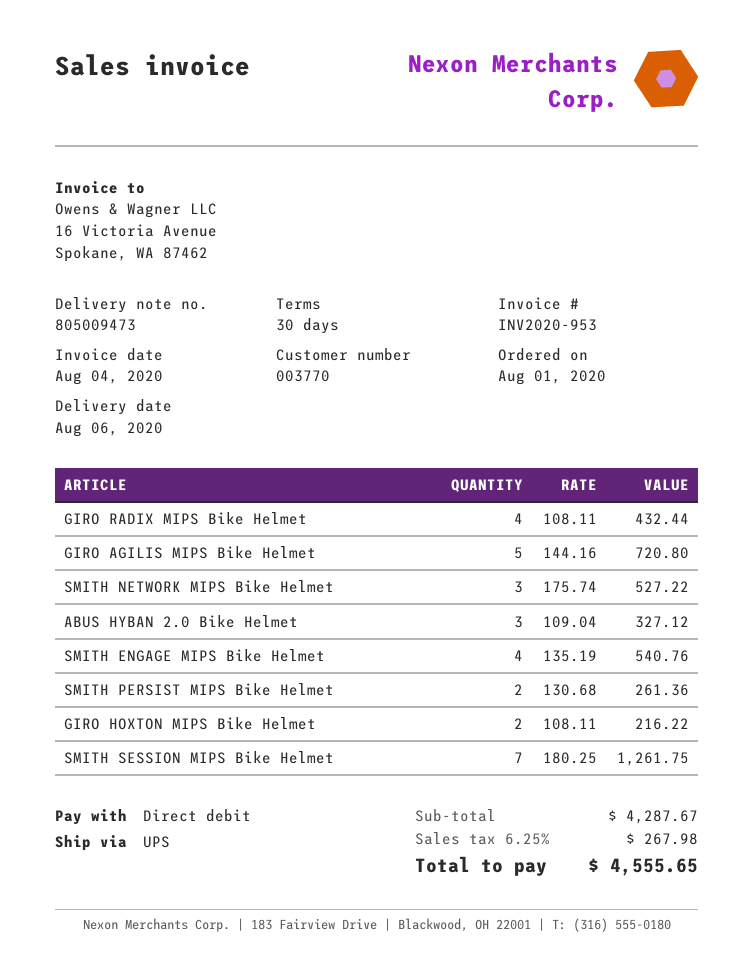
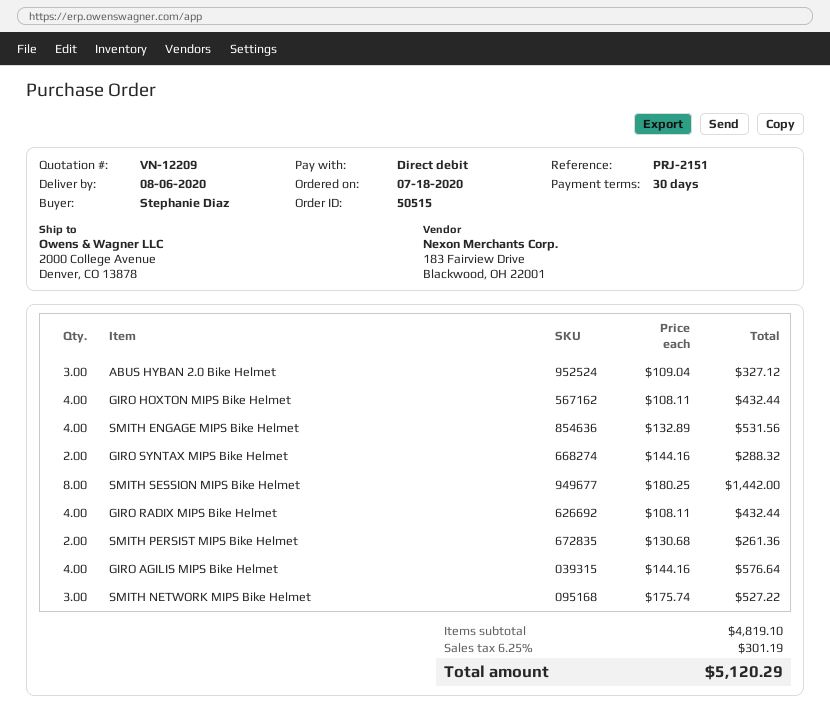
order date: 2020-08-01 -> 2020-07-18
GIRO AGILIS MIPS Bike Helmet: 5 x 144.16 = 720.80 -> 4 x 144.16 = 576.64
SMITH ENGAGE MIPS Bike Helmet: 4 x 135.19 = 540.76 -> 4 x 132.89 = 531.56
GIRO HOXTON MIPS Bike Helmet: 2 x 108.11 = 216.22 -> 4 x 108.11 = 432.44
SMITH SESSION MIPS Bike Helmet: 7 x 180.25 = 1261.75 -> 8 x 180.25 = 1442.00
GIRO SYNTAX MIPS Bike Helmet: none -> 2 x 144.16 = 288.32
subtotal: 4287.67 -> 4819.10
tax: 6.25% = 267.98 -> 6.25% = 301.19
total: 4555.65 -> 5120.29

